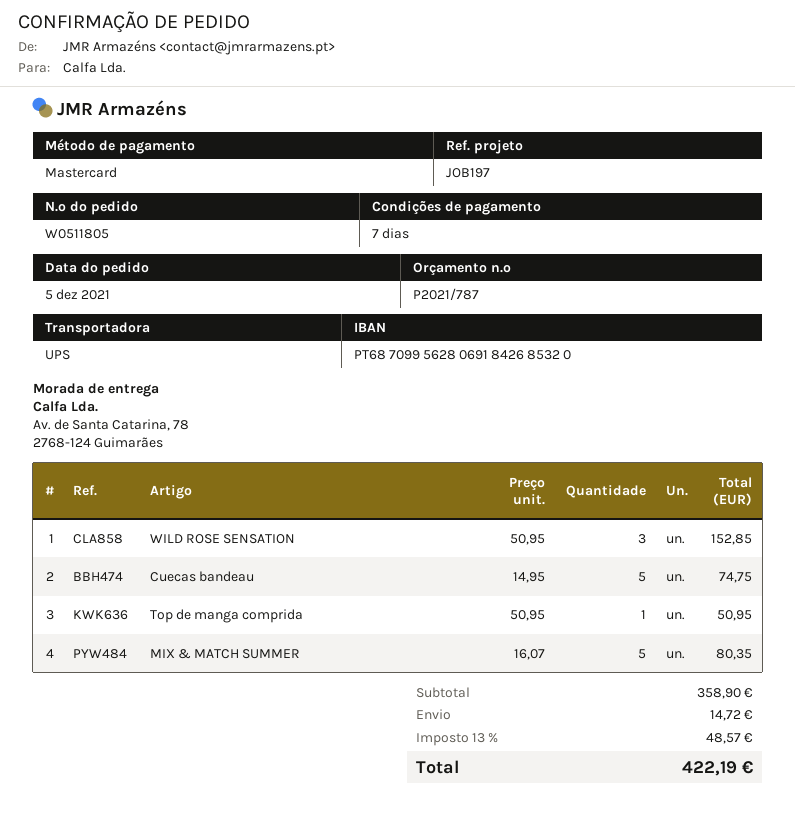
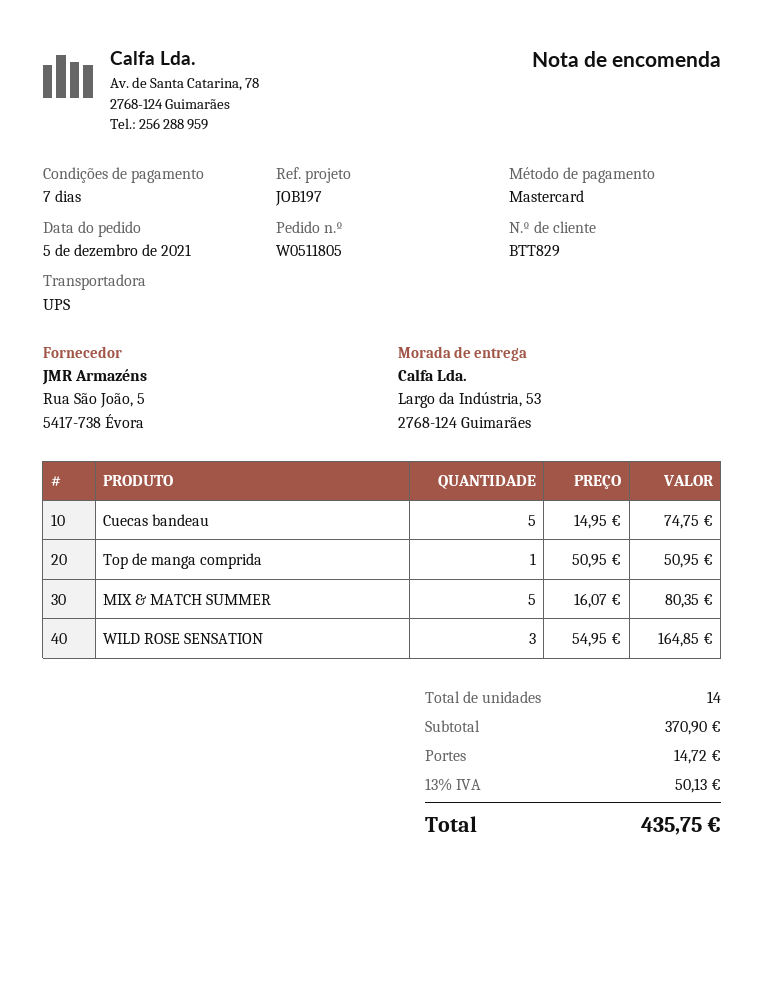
ship to: Av. de Santa Catarina, 78, 2768-124 Guimarães -> Largo da Indústria, 53, 2768-124 Guimarães
WILD ROSE SENSATION: 3 x 50.95 = 152.85 -> 3 x 54.95 = 164.85
subtotal: 358.90 -> 370.90
tax: 13% = 48.57 -> 13% = 50.13
total: 422.19 -> 435.75

